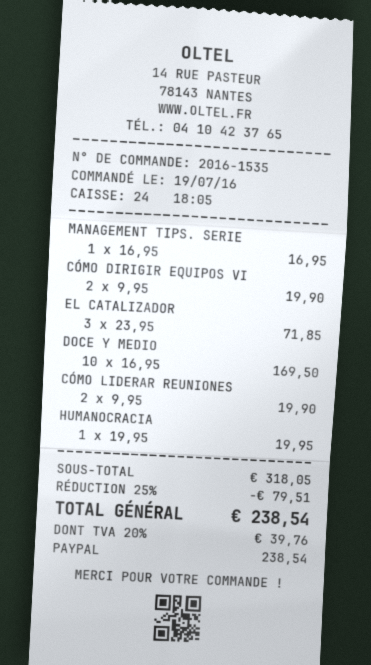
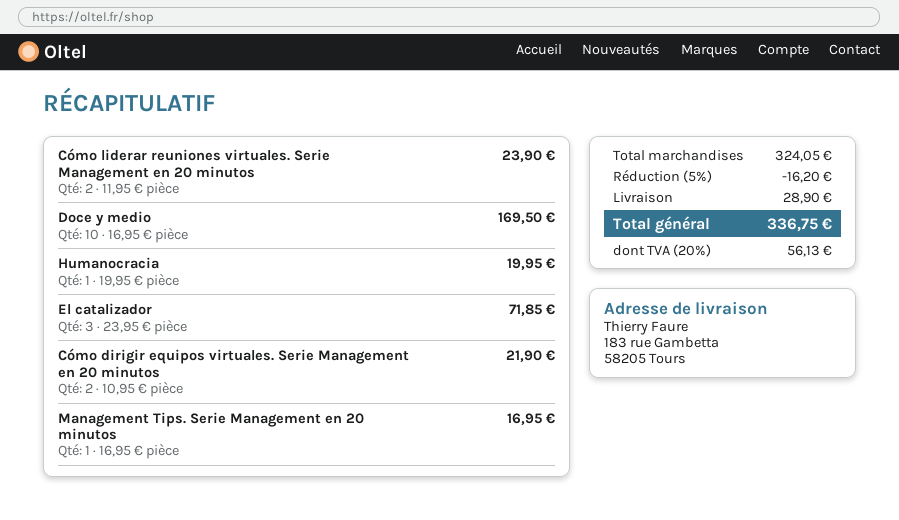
CÓMO DIRIGIR EQUIPOS VI: 2 x 9.95 = 19.90 -> 2 x 10.95 = 21.90
CÓMO LIDERAR REUNIONES: 2 x 9.95 = 19.90 -> 2 x 11.95 = 23.90
subtotal: 318.05 -> 324.05
discount: 25% = 79.51 -> 5% = 16.20
shipping: none -> 28.90
tax: 20% = 39.76 -> 20% = 56.13
total: 238.54 -> 336.75

